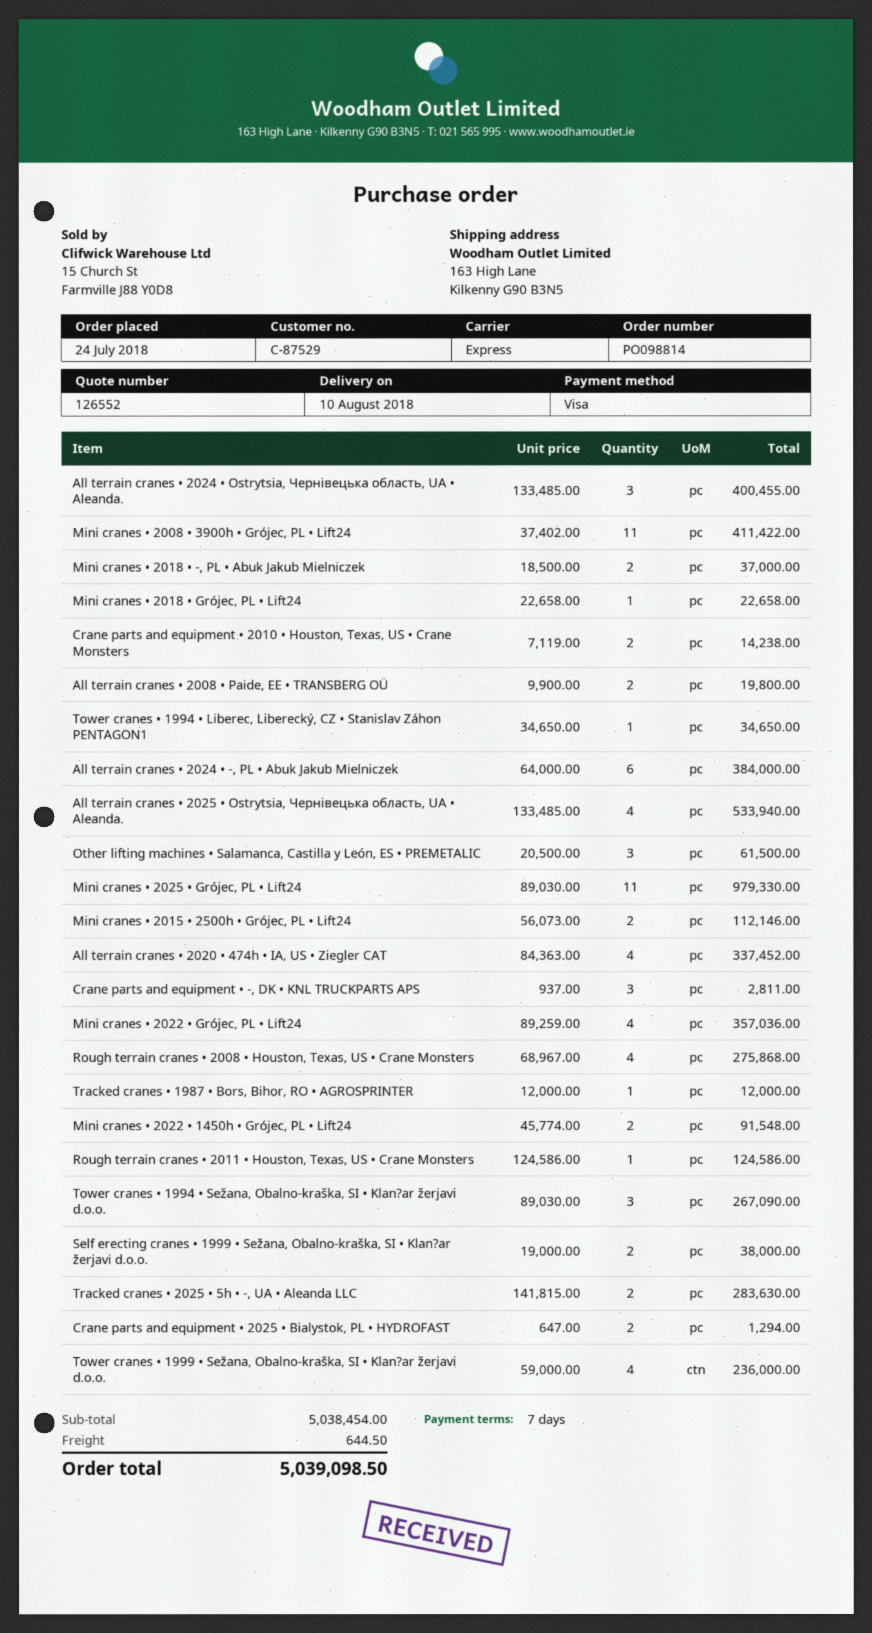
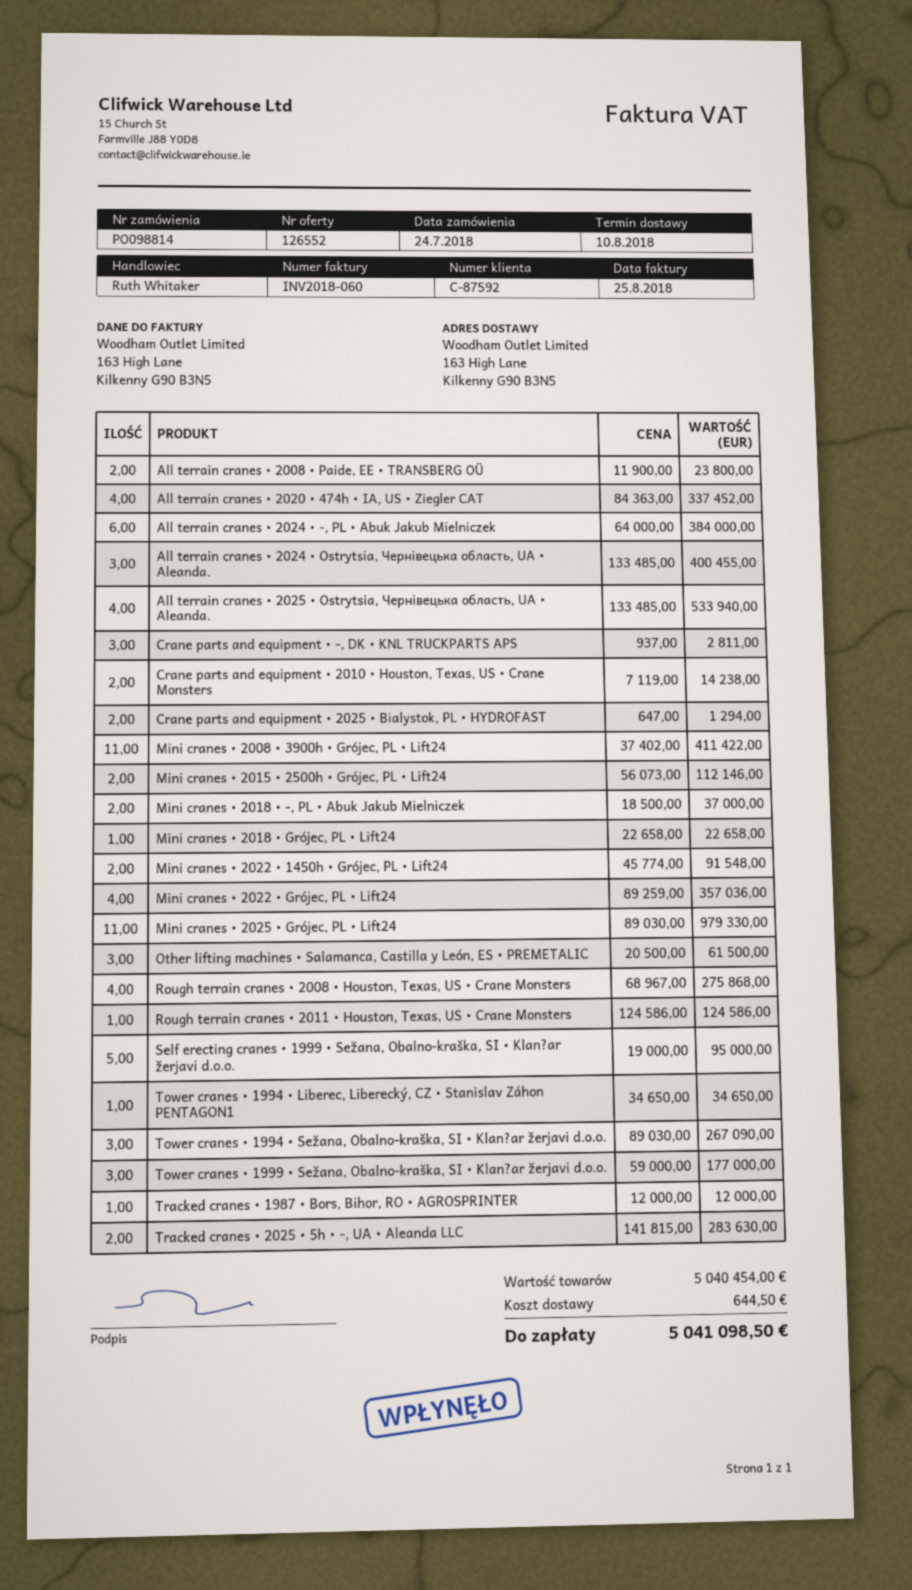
customer number: C-87529 -> C-87592
All terrain cranes • 2008 • Paide, EE • TRANSBERG OÜ: 2 x 9900.00 = 19800.00 -> 2 x 11900.00 = 23800.00
Self erecting cranes • 1999 • Sežana, Obalno-kraška, SI • Klan?ar žerjavi d.o.o.: 2 x 19000.00 = 38000.00 -> 5 x 19000.00 = 95000.00
Tower cranes • 1999 • Sežana, Obalno-kraška, SI • Klan?ar žerjavi d.o.o.: 4 x 59000.00 = 236000.00 -> 3 x 59000.00 = 177000.00
subtotal: 5038454.00 -> 5040454.00
total: 5039098.50 -> 5041098.50

